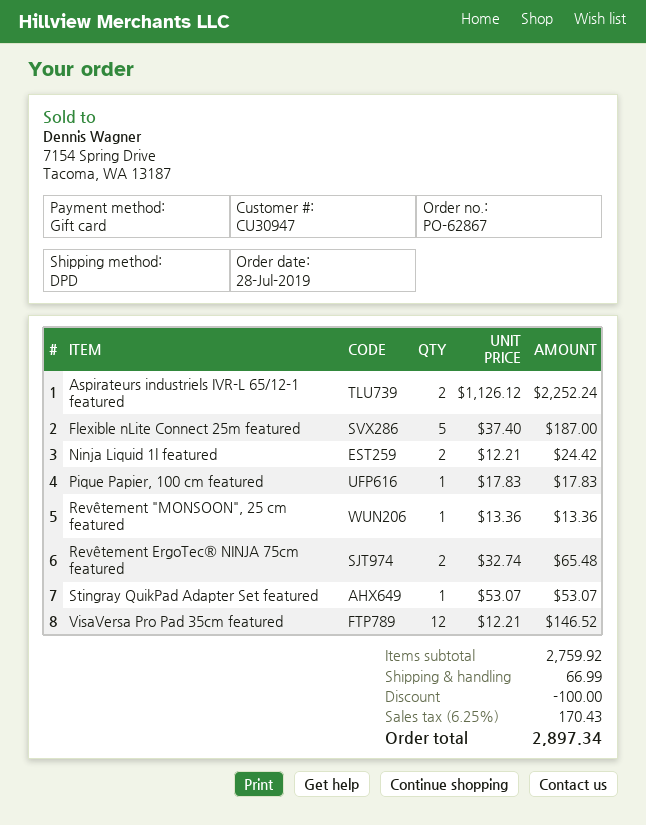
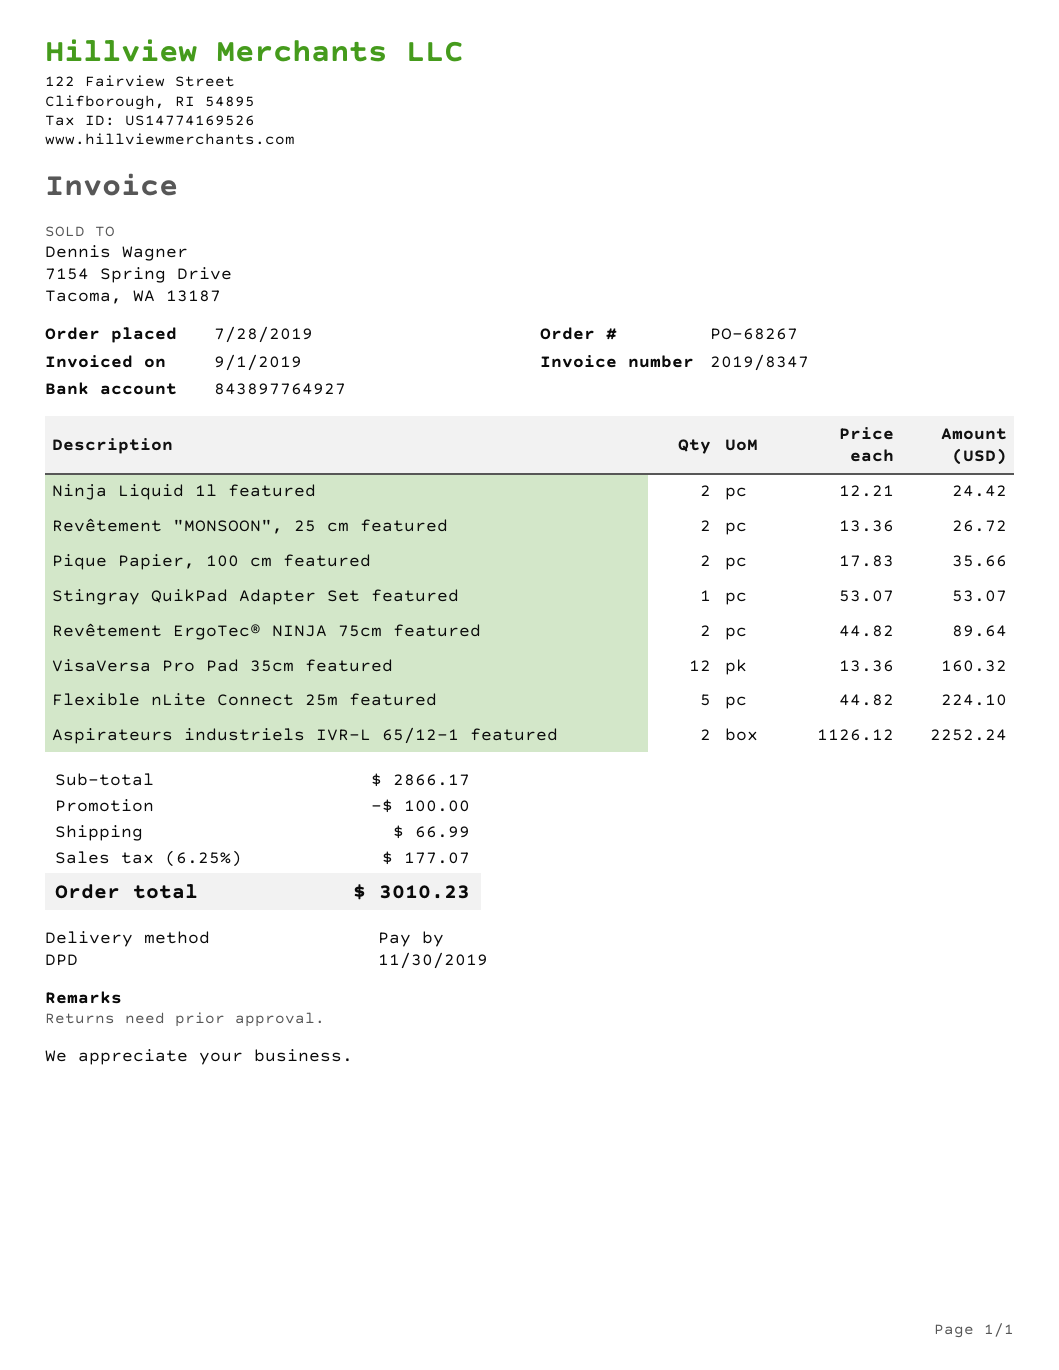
order number: PO-62867 -> PO-68267
Flexible nLite Connect 25m featured: 5 x 37.40 = 187.00 -> 5 x 44.82 = 224.10
Pique Papier, 100 cm featured: 1 x 17.83 = 17.83 -> 2 x 17.83 = 35.66
Revêtement "MONSOON", 25 cm featured: 1 x 13.36 = 13.36 -> 2 x 13.36 = 26.72
Revêtement ErgoTec® NINJA 75cm featured: 2 x 32.74 = 65.48 -> 2 x 44.82 = 89.64
VisaVersa Pro Pad 35cm featured: 12 x 12.21 = 146.52 -> 12 x 13.36 = 160.32
subtotal: 2759.92 -> 2866.17
tax: 6.25% = 170.43 -> 6.25% = 177.07
total: 2897.34 -> 3010.23

